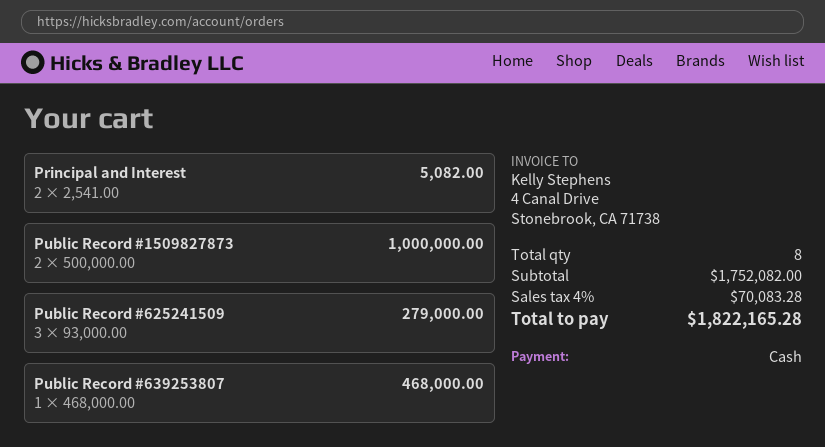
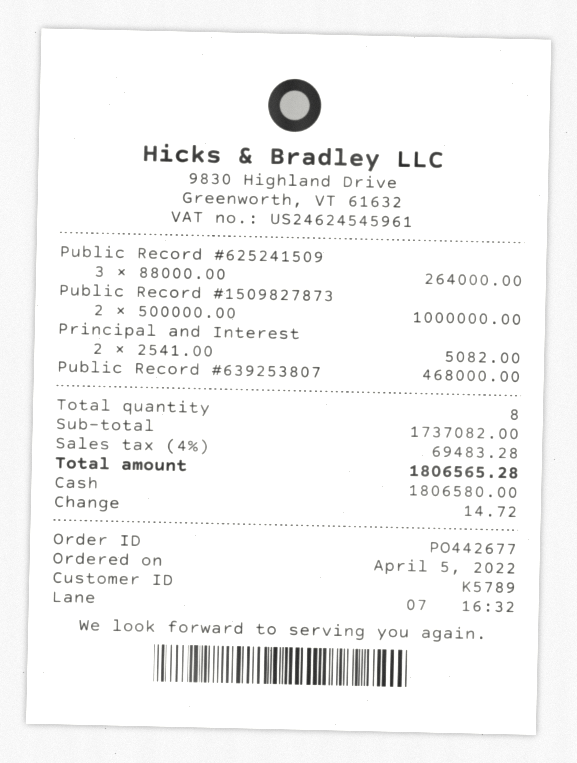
Public Record #625241509: 3 x 93000.00 = 279000.00 -> 3 x 88000.00 = 264000.00
subtotal: 1752082.00 -> 1737082.00
tax: 4% = 70083.28 -> 4% = 69483.28
total: 1822165.28 -> 1806565.28

